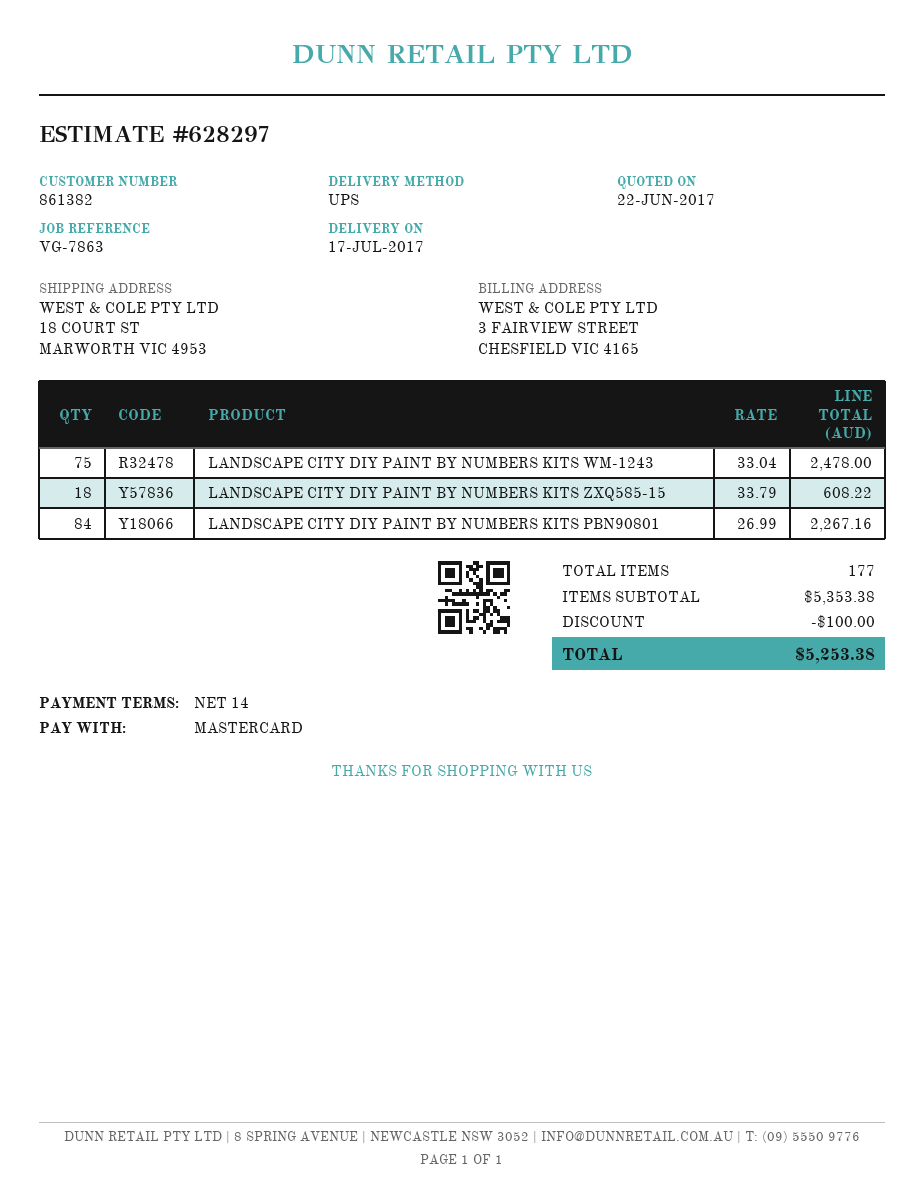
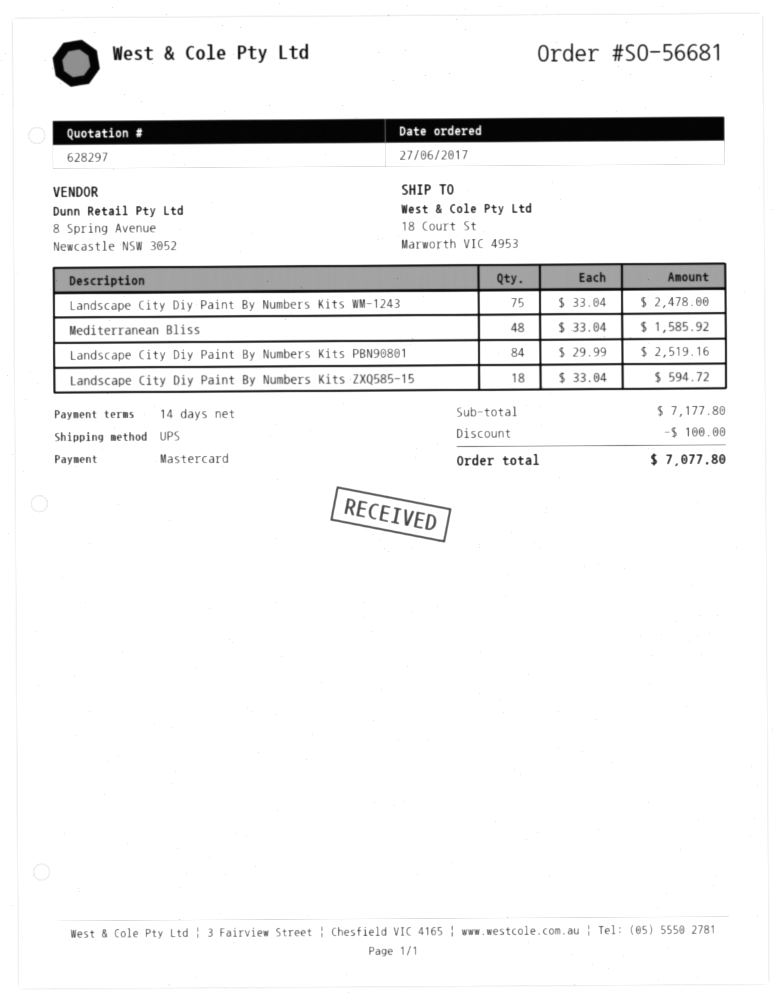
LANDSCAPE CITY DIY PAINT BY NUMBERS KITS ZXQ585-15: 18 x 33.79 = 608.22 -> 18 x 33.04 = 594.72
LANDSCAPE CITY DIY PAINT BY NUMBERS KITS PBN90801: 84 x 26.99 = 2267.16 -> 84 x 29.99 = 2519.16
Mediterranean Bliss: none -> 48 x 33.04 = 1585.92
subtotal: 5353.38 -> 7177.80
total: 5253.38 -> 7077.80

